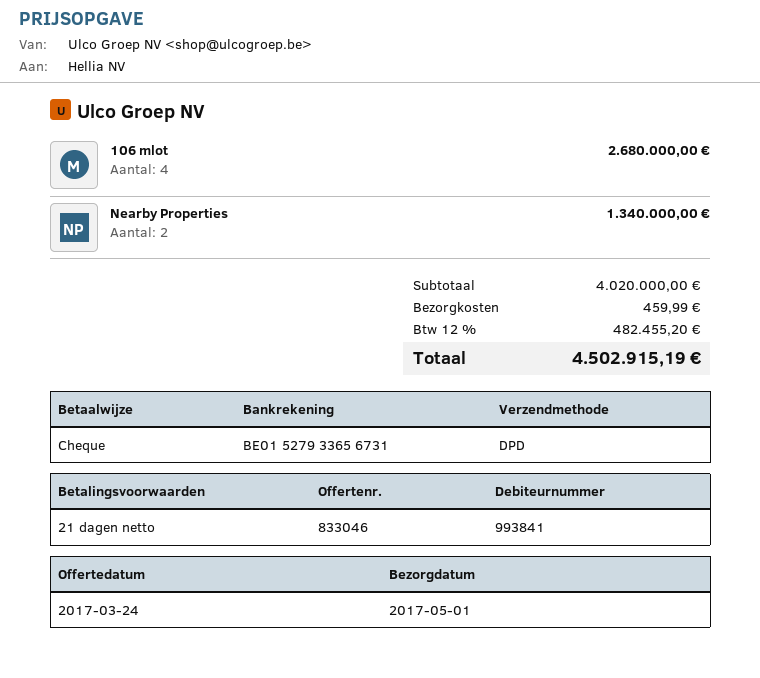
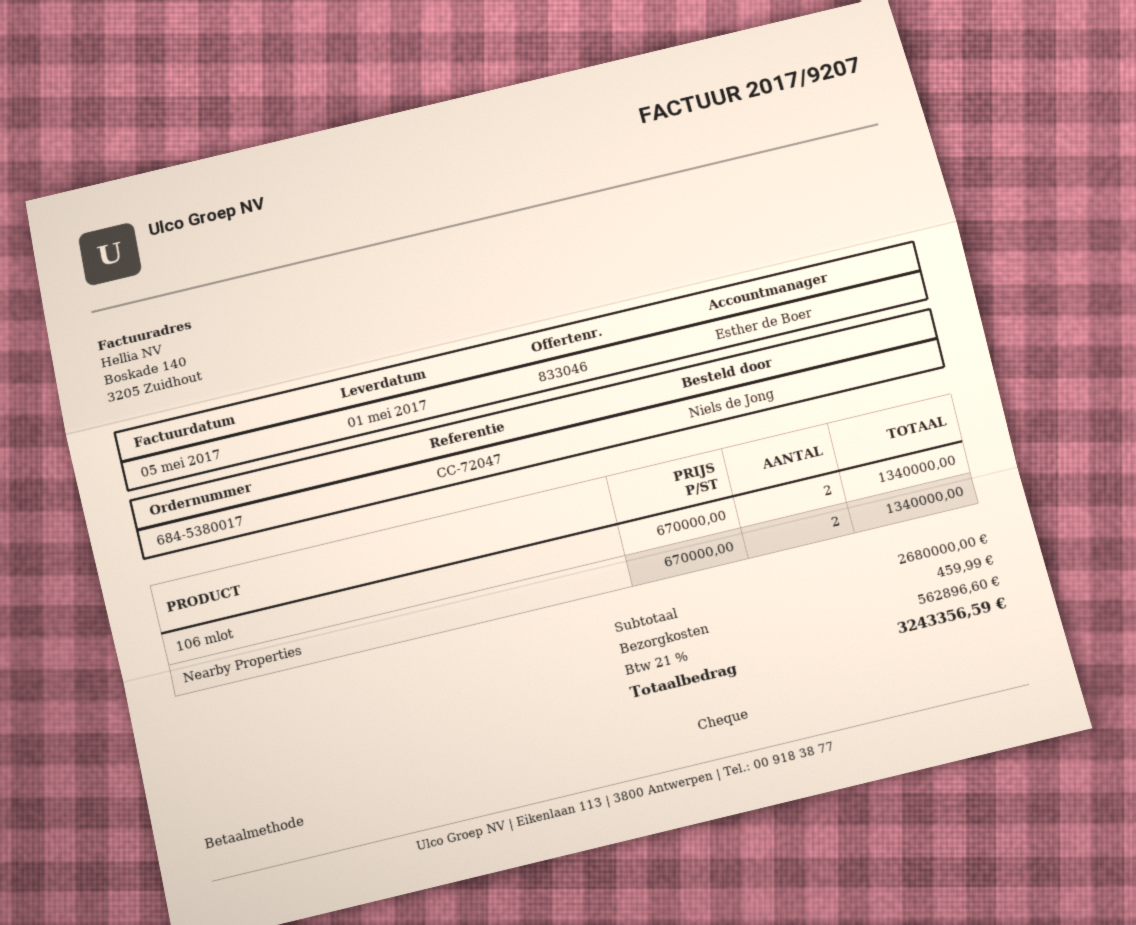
106 mlot: 4 for 2680000.00 -> 2 for 1340000.00
subtotal: 4020000.00 -> 2680000.00
tax: 12% = 482455.20 -> 21% = 562896.60
total: 4502915.19 -> 3243356.59

